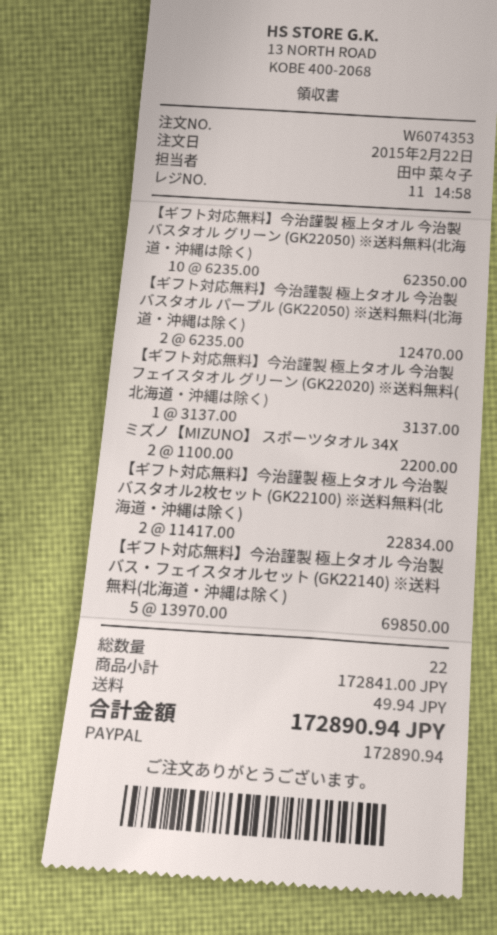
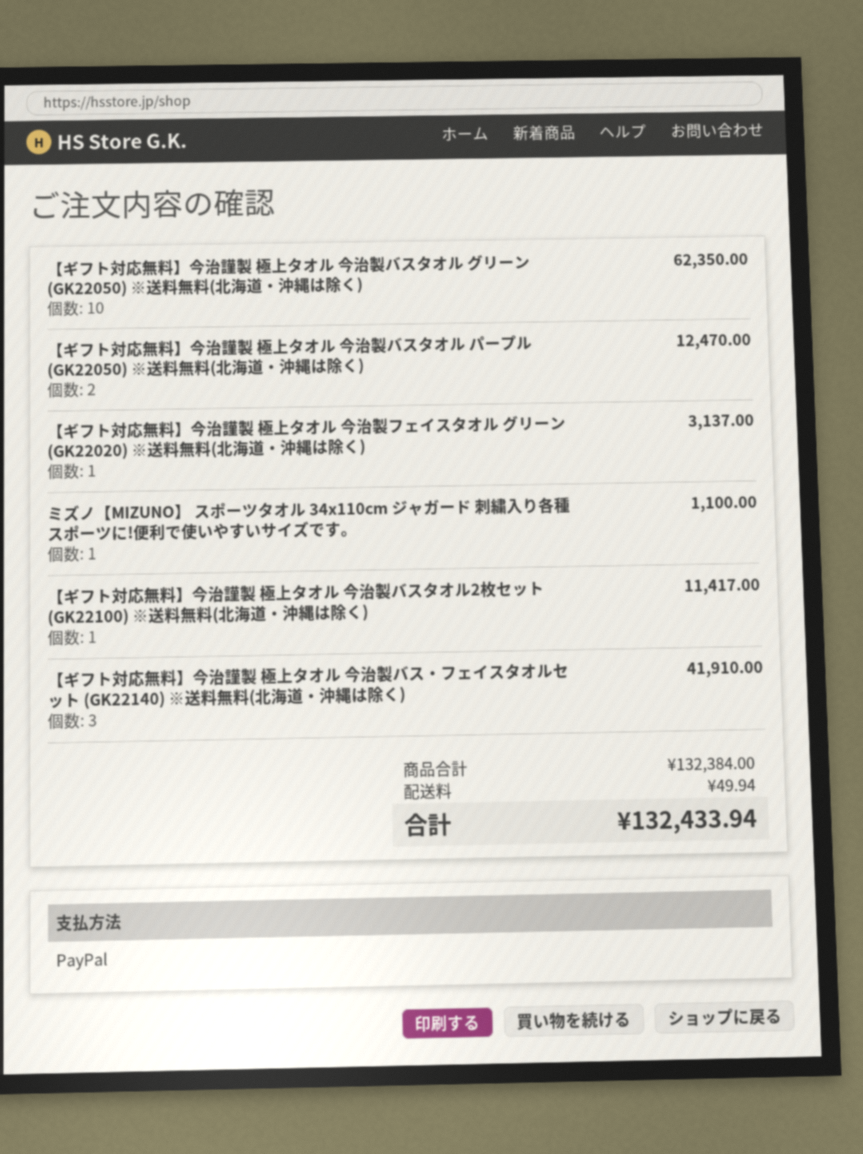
ミズノ【MIZUNO】 スポーツタオル 34X: 2 for 2200.00 -> 1 for 1100.00
【ギフト対応無料】今治謹製 極上タオル 今治製バスタオル2枚セット (GK22100) ※送料無料(北海道・沖縄は除く): 2 for 22834.00 -> 1 for 11417.00
【ギフト対応無料】今治謹製 極上タオル 今治製バス・フェイスタオルセット (GK22140) ※送料無料(北海道・沖縄は除く): 5 for 69850.00 -> 3 for 41910.00
subtotal: 172841.00 -> 132384.00
total: 172890.94 -> 132433.94

